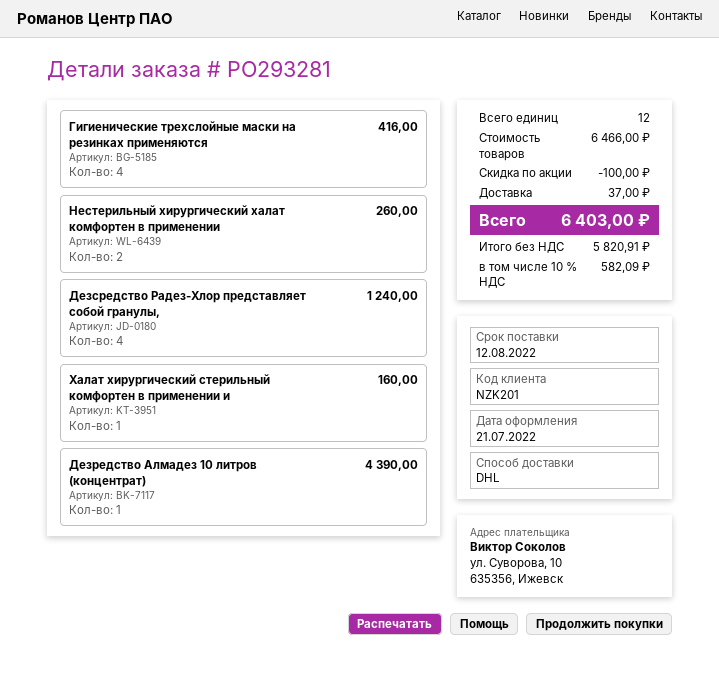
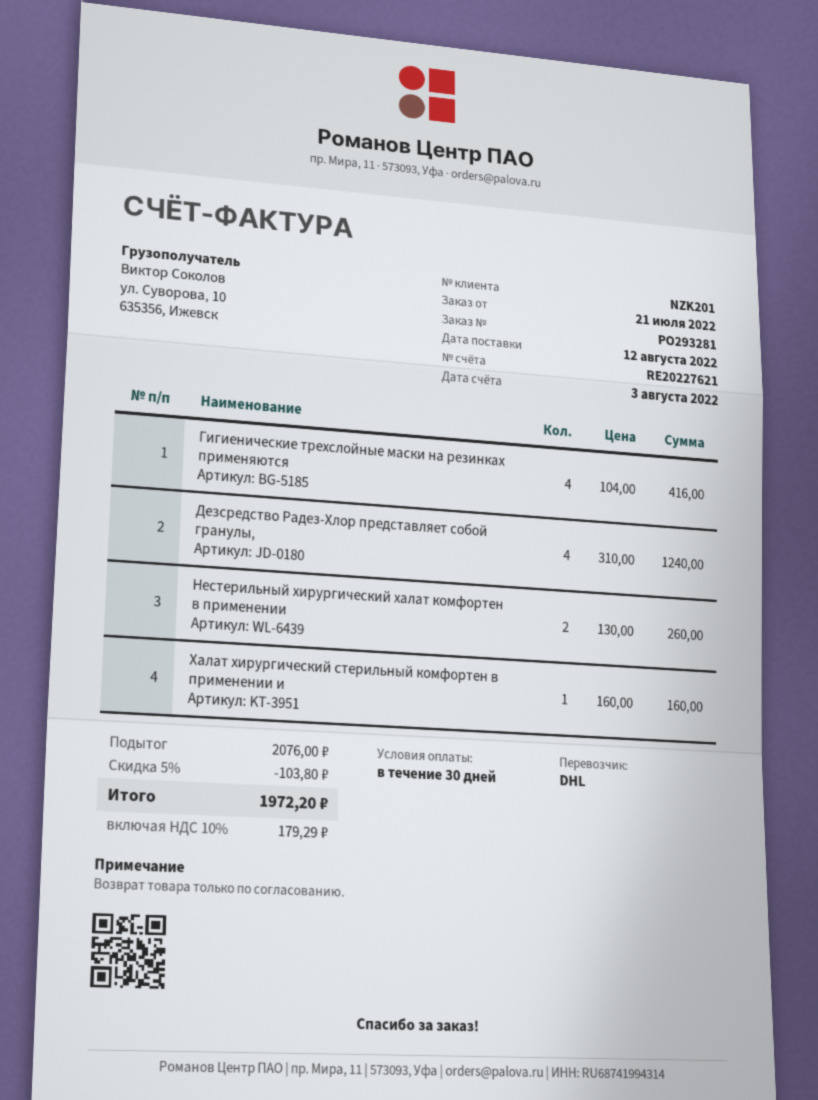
Дезредство Алмадез 10 литров (концентрат): 1 for 4390.00 -> none
subtotal: 6466.00 -> 2076.00
discount: 100.00 -> 103.80
shipping: 37.00 -> none
tax: 10% = 582.09 -> 10% = 179.29
total: 6403.00 -> 1972.20

